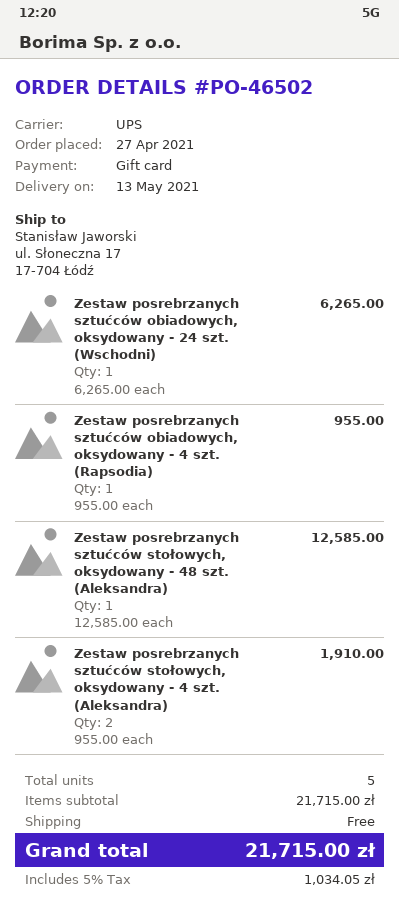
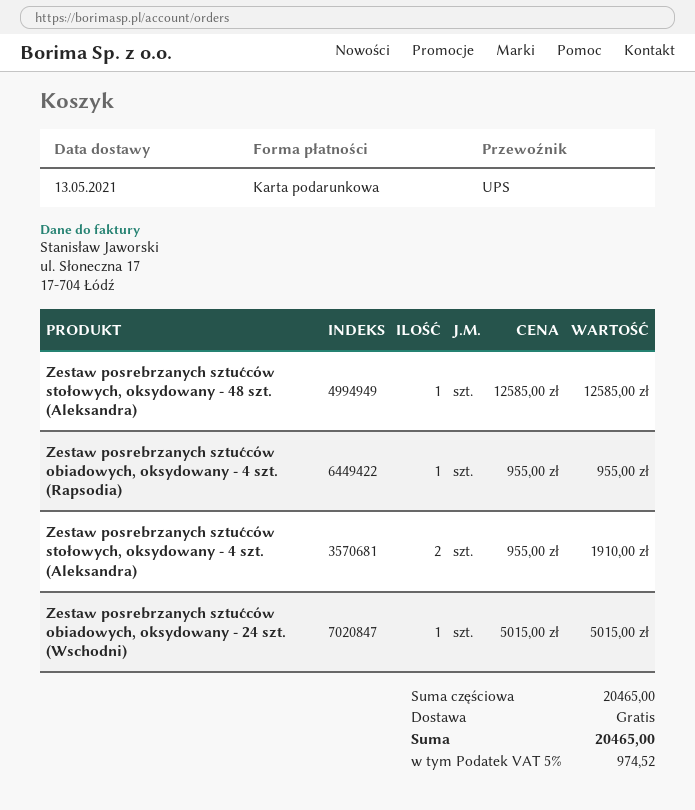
Zestaw posrebrzanych sztućców obiadowych, oksydowany - 24 szt. (Wschodni): 1 x 6265.00 = 6265.00 -> 1 x 5015.00 = 5015.00
subtotal: 21715.00 -> 20465.00
tax: 5% = 1034.05 -> 5% = 974.52
total: 21715.00 -> 20465.00

